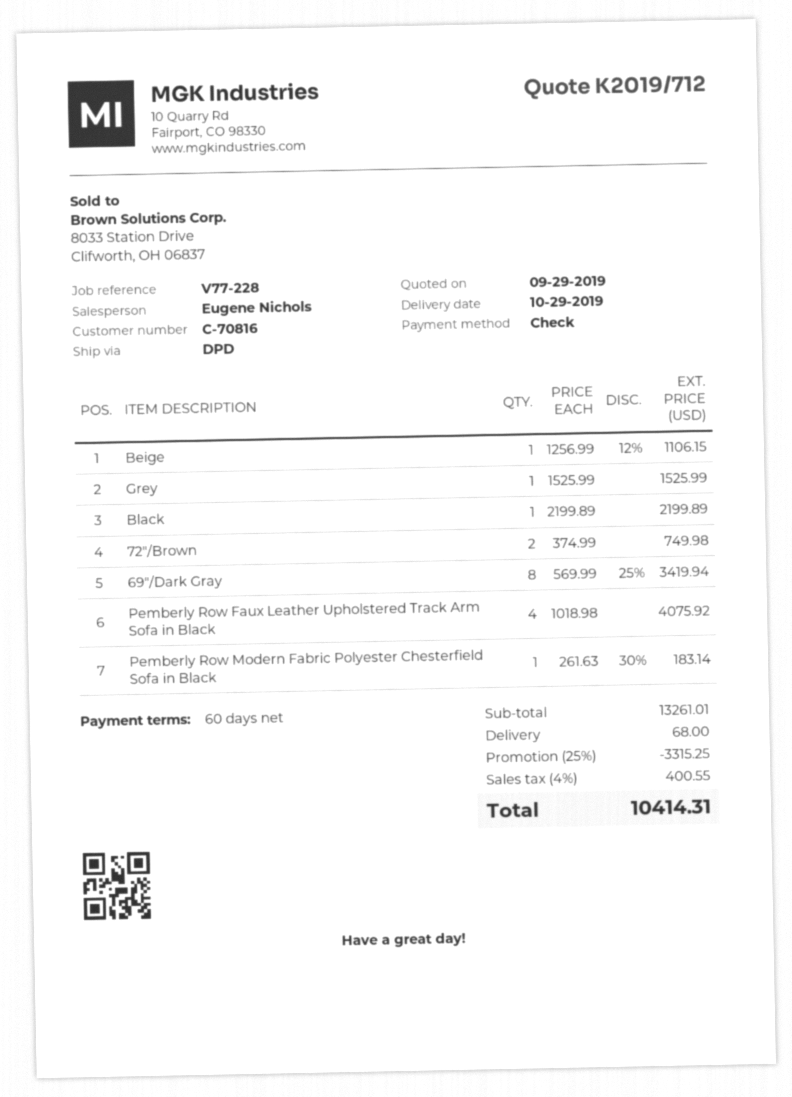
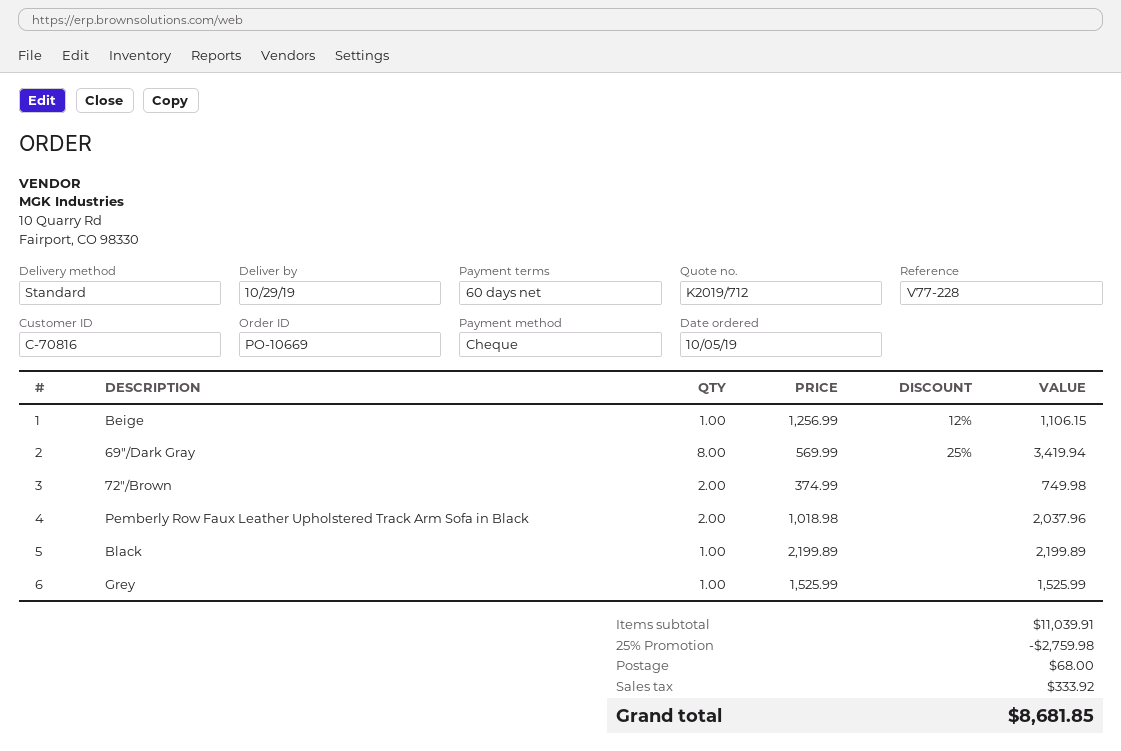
shipping method: DPD -> standard
Pemberly Row Faux Leather Upholstered Track Arm Sofa in Black: 4 x 1018.98 = 4075.92 -> 2 x 1018.98 = 2037.96
Pemberly Row Modern Fabric Polyester Chesterfield Sofa in Black: 1 x 261.63 - 30% = 183.14 -> none
subtotal: 13261.01 -> 11039.91
discount: 25% = 3315.25 -> 25% = 2759.98
tax: 400.55 -> 333.92
total: 10414.31 -> 8681.85

